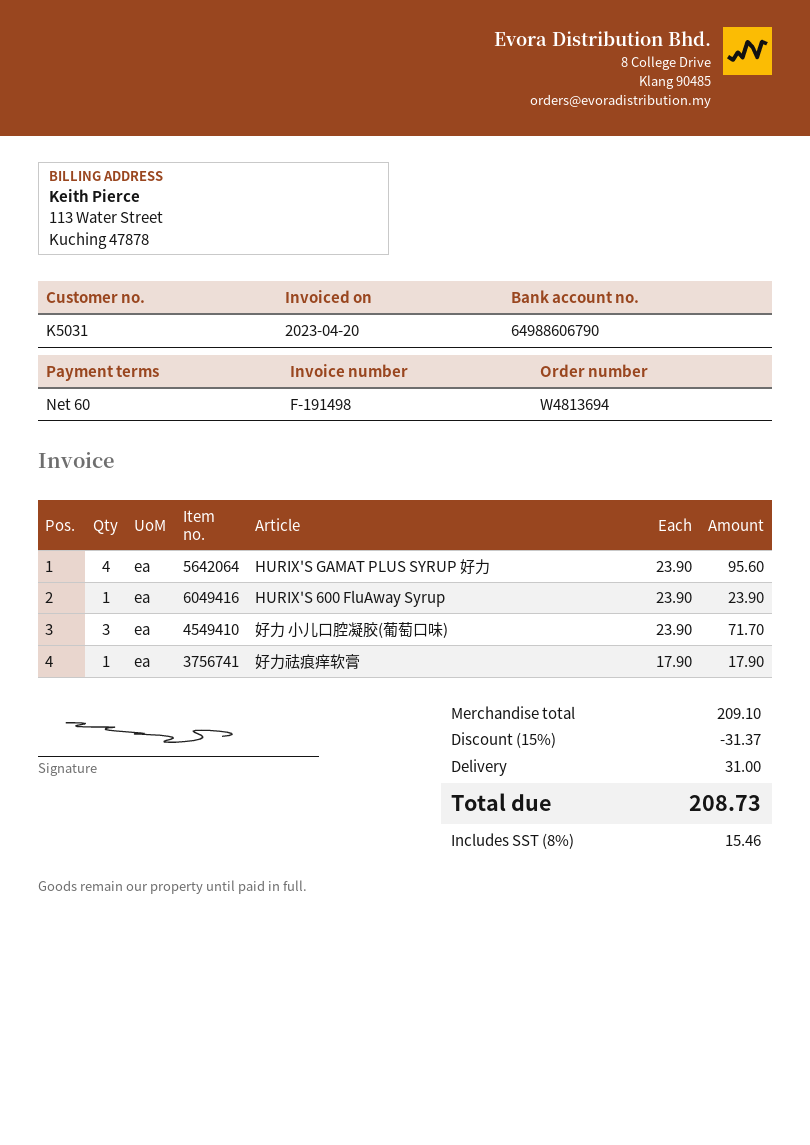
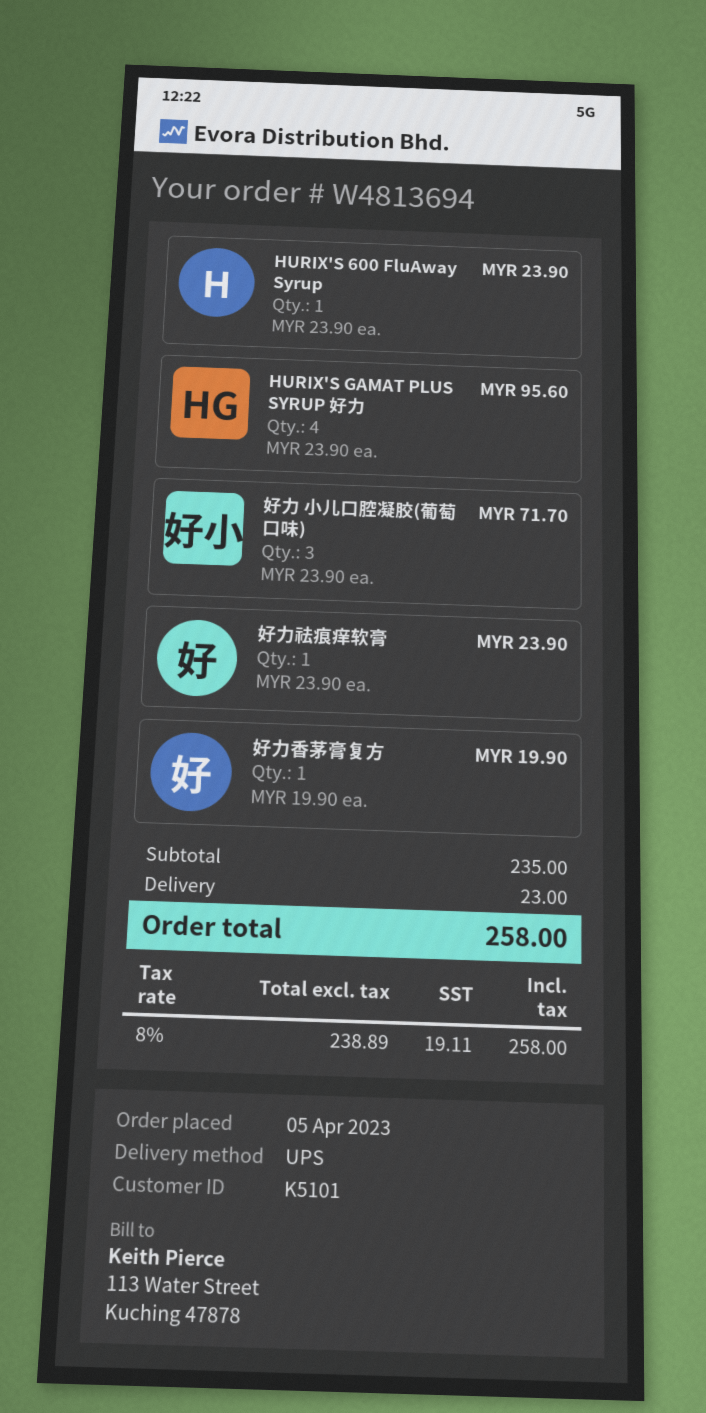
customer number: K5031 -> K5101
好力祛痕痒软膏: 1 x 17.90 = 17.90 -> 1 x 23.90 = 23.90
好力香茅膏复方: none -> 1 x 19.90 = 19.90
subtotal: 209.10 -> 235.00
discount: 15% = 31.37 -> none
shipping: 31.00 -> 23.00
tax: 8% = 15.46 -> 8% = 19.11
total: 208.73 -> 258.00

